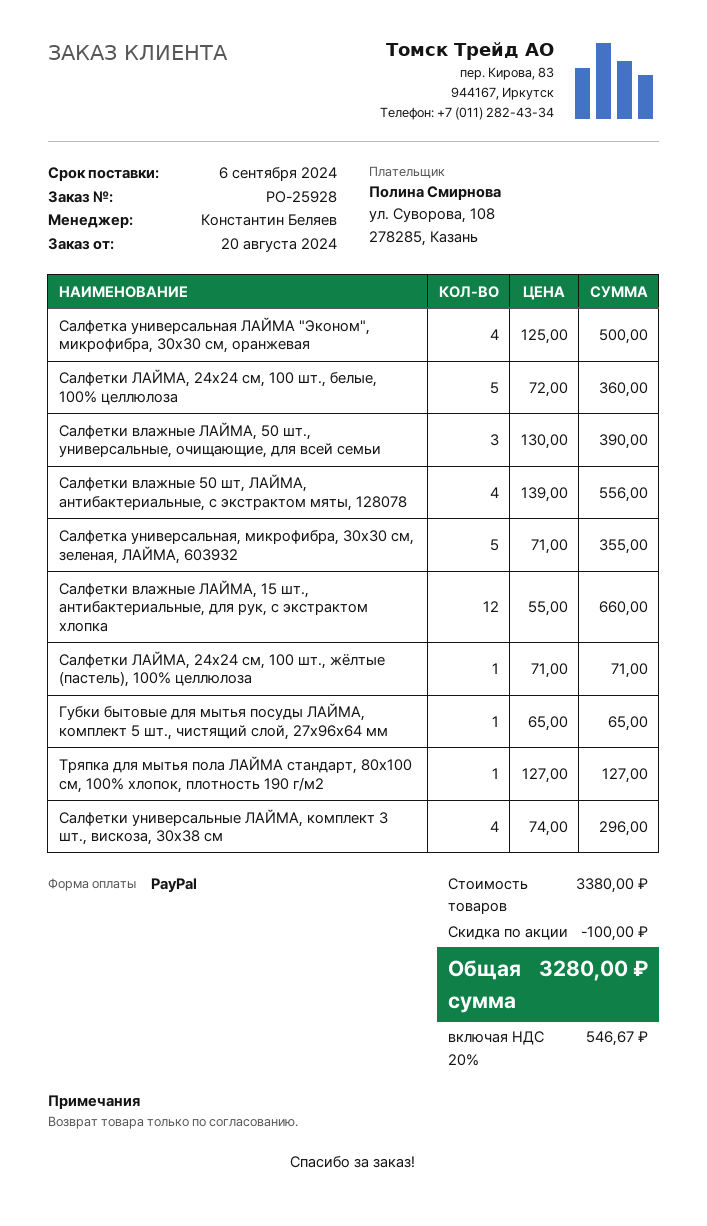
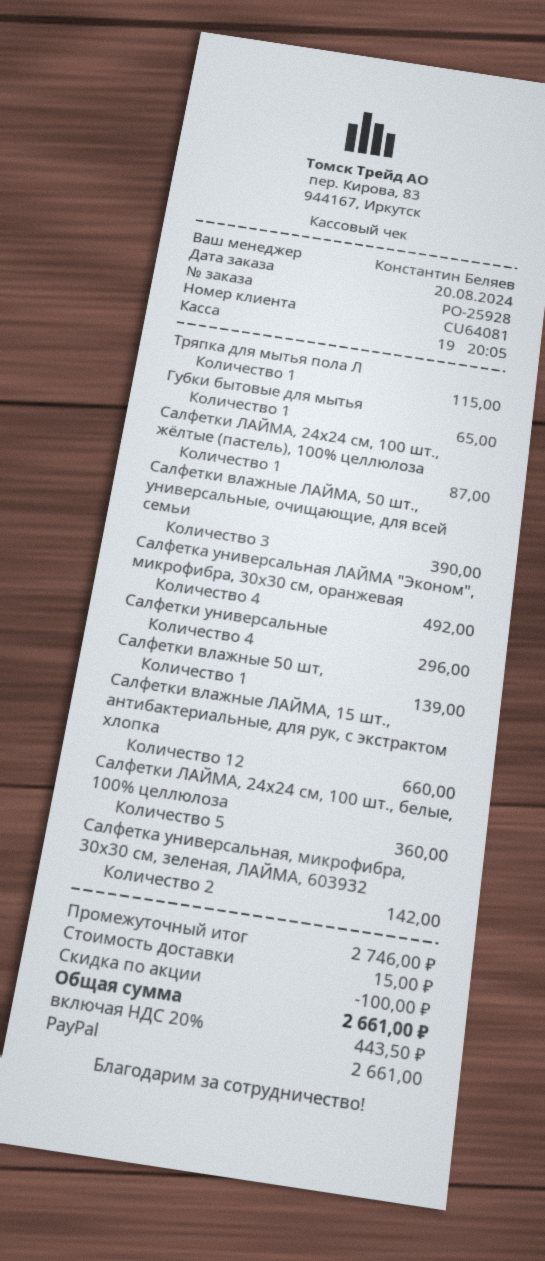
Салфетка универсальная ЛАЙМА "Эконом", микрофибра, 30х30 см, оранжевая: 4 for 500.00 -> 4 for 492.00
Салфетки влажные 50 шт, ЛАЙМА, антибактериальные, с экстрактом мяты, 128078: 4 for 556.00 -> 1 for 139.00
Салфетка универсальная, микрофибра, 30х30 см, зеленая, ЛАЙМА, 603932: 5 for 355.00 -> 2 for 142.00
Салфетки ЛАЙМА, 24х24 см, 100 шт., жёлтые (пастель), 100% целлюлоза: 1 for 71.00 -> 1 for 87.00
Тряпка для мытья пола ЛАЙМА стандарт, 80х100 см, 100% хлопок, плотность 190 г/м2: 1 for 127.00 -> 1 for 115.00
subtotal: 3380.00 -> 2746.00
shipping: none -> 15.00
tax: 20% = 546.67 -> 20% = 443.50
total: 3280.00 -> 2661.00

